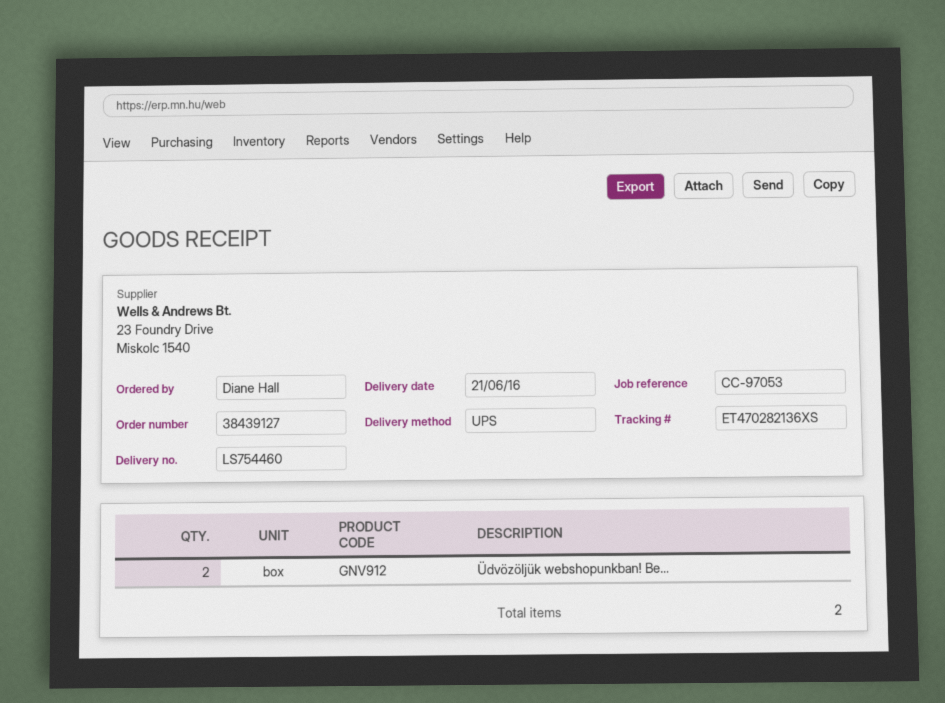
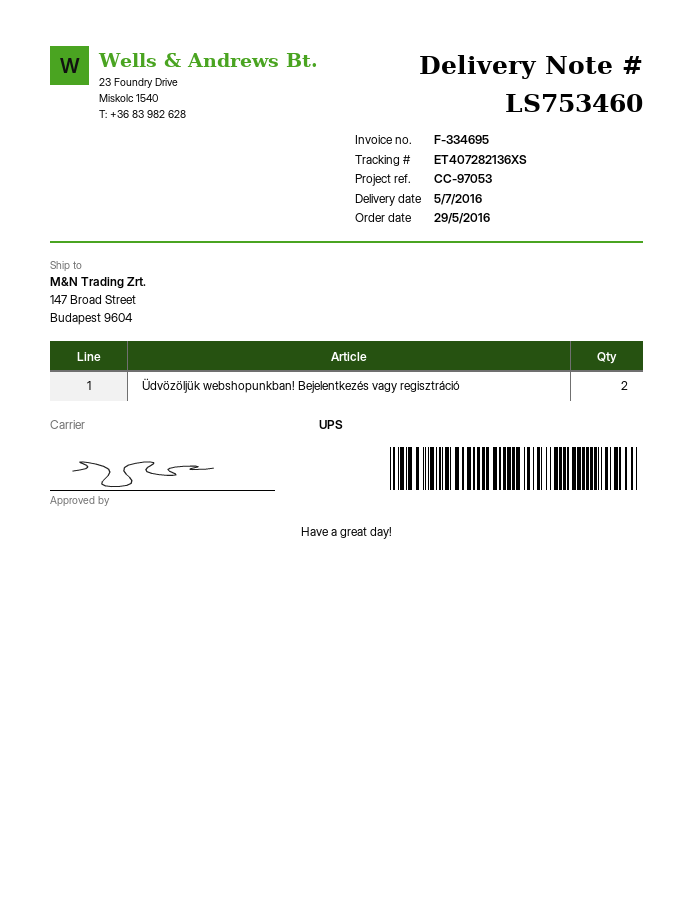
delivery note number: LS754460 -> LS753460
delivery date: 2016-06-21 -> 2016-07-05
tracking number: ET470282136XS -> ET407282136XS

